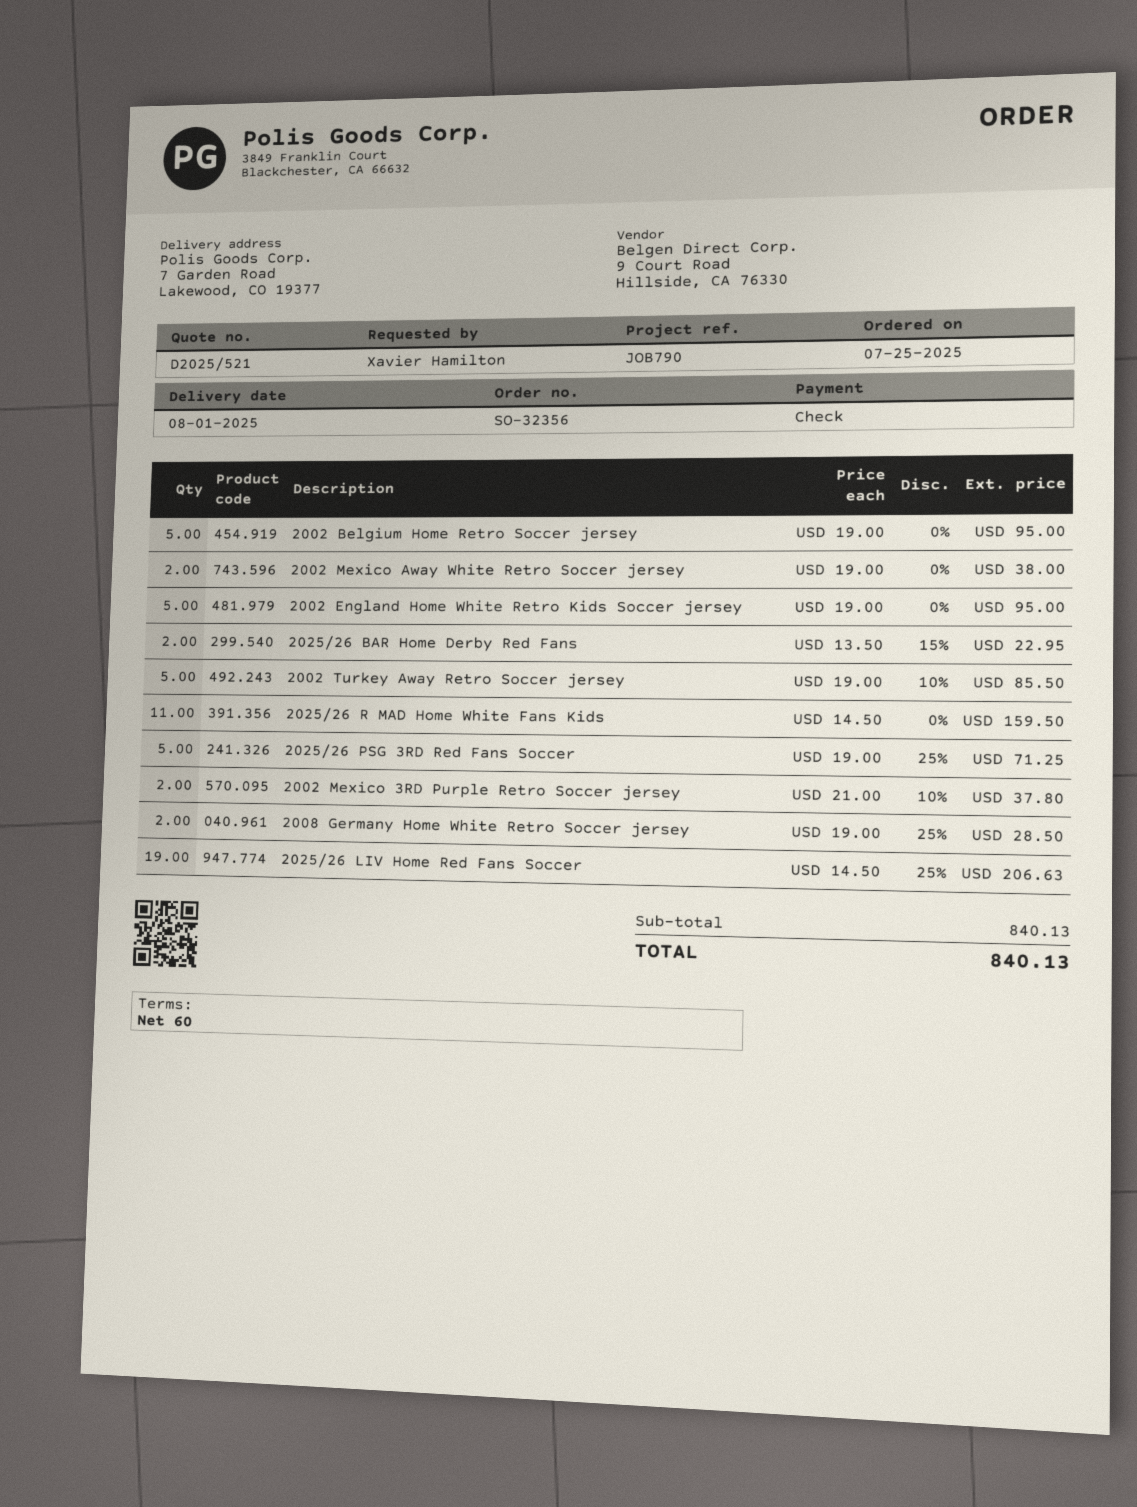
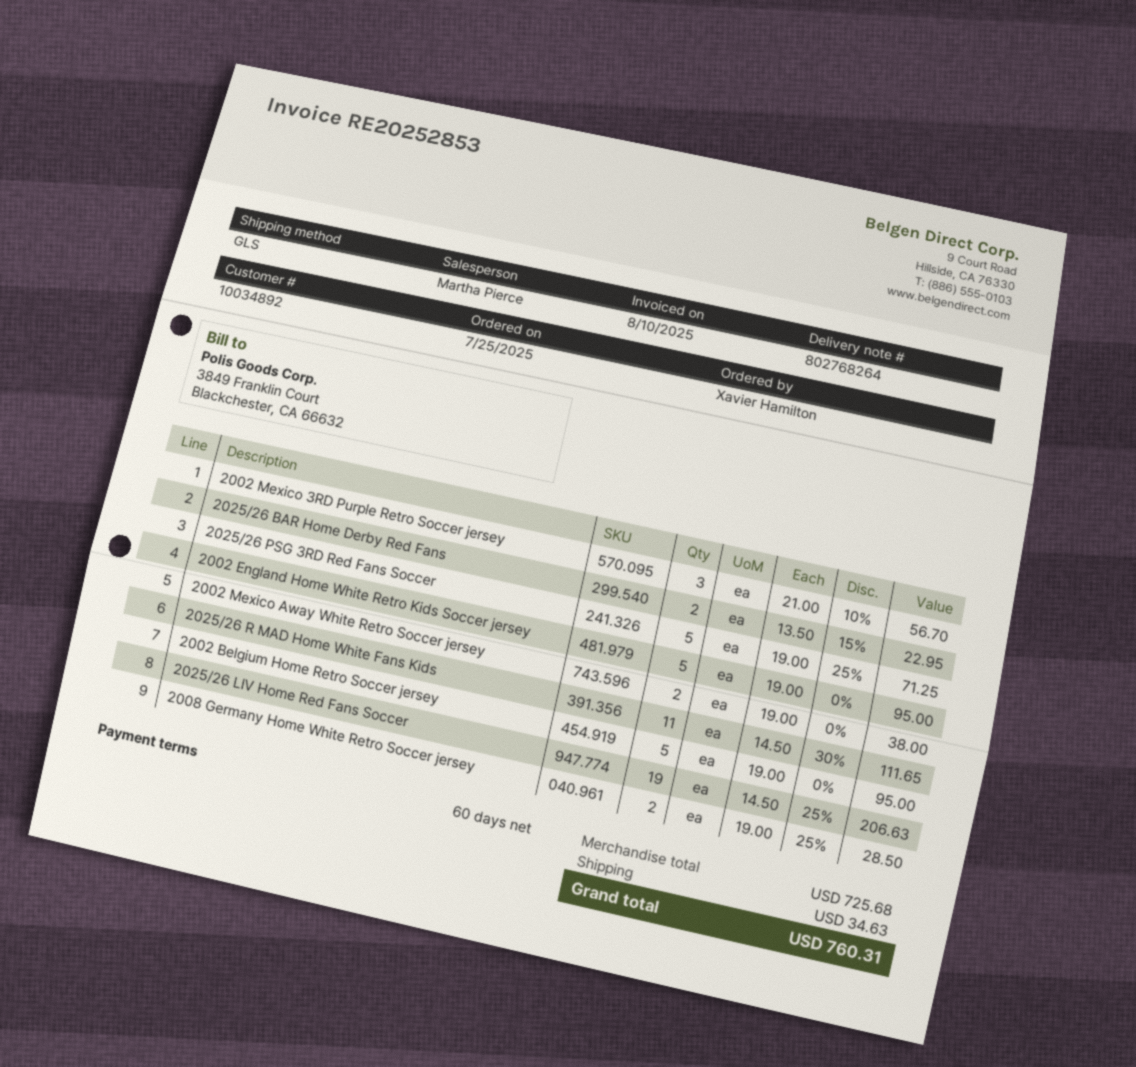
2002 Turkey Away Retro Soccer jersey: 5 x 19.00 - 10% = 85.50 -> none
2025/26 R MAD Home White Fans Kids: 11 x 14.50 = 159.50 -> 11 x 14.50 - 30% = 111.65
2002 Mexico 3RD Purple Retro Soccer jersey: 2 x 21.00 - 10% = 37.80 -> 3 x 21.00 - 10% = 56.70
subtotal: 840.13 -> 725.68
shipping: none -> 34.63
total: 840.13 -> 760.31

